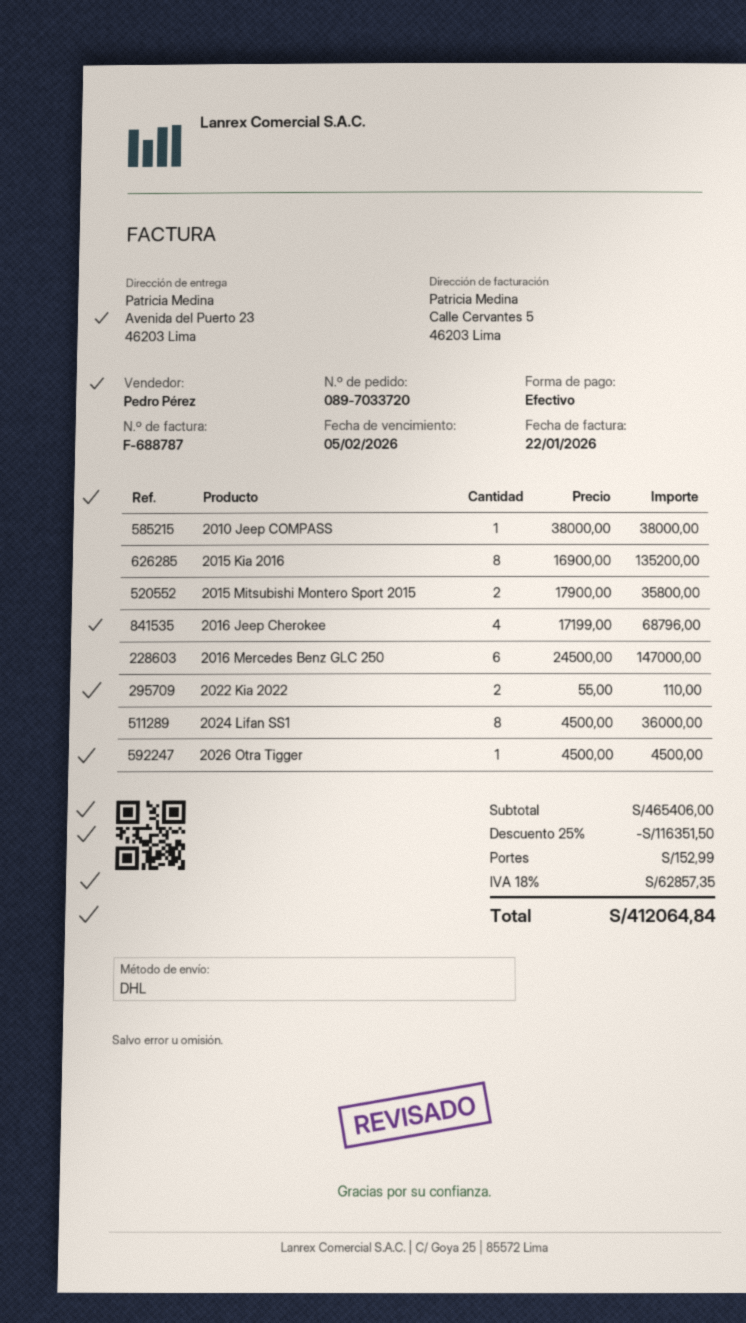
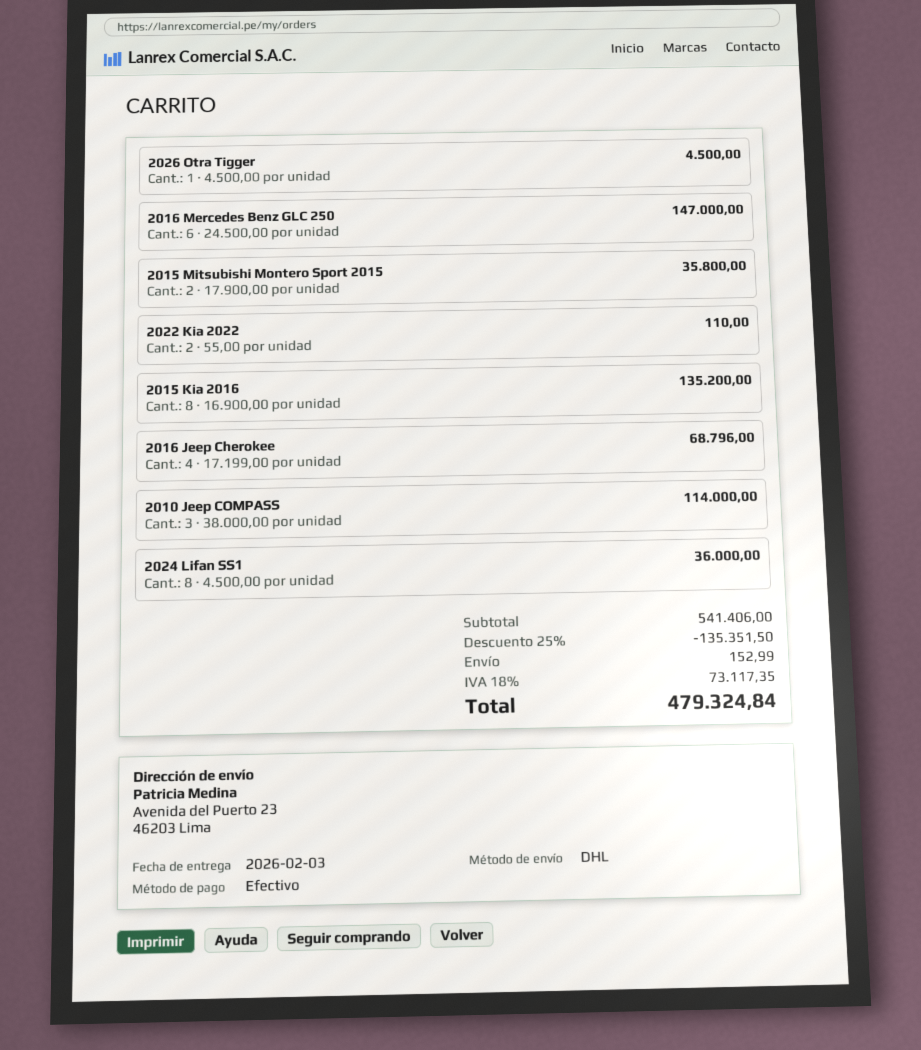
2010 Jeep COMPASS: 1 x 38000.00 = 38000.00 -> 3 x 38000.00 = 114000.00
subtotal: 465406.00 -> 541406.00
discount: 25% = 116351.50 -> 25% = 135351.50
tax: 18% = 62857.35 -> 18% = 73117.35
total: 412064.84 -> 479324.84

